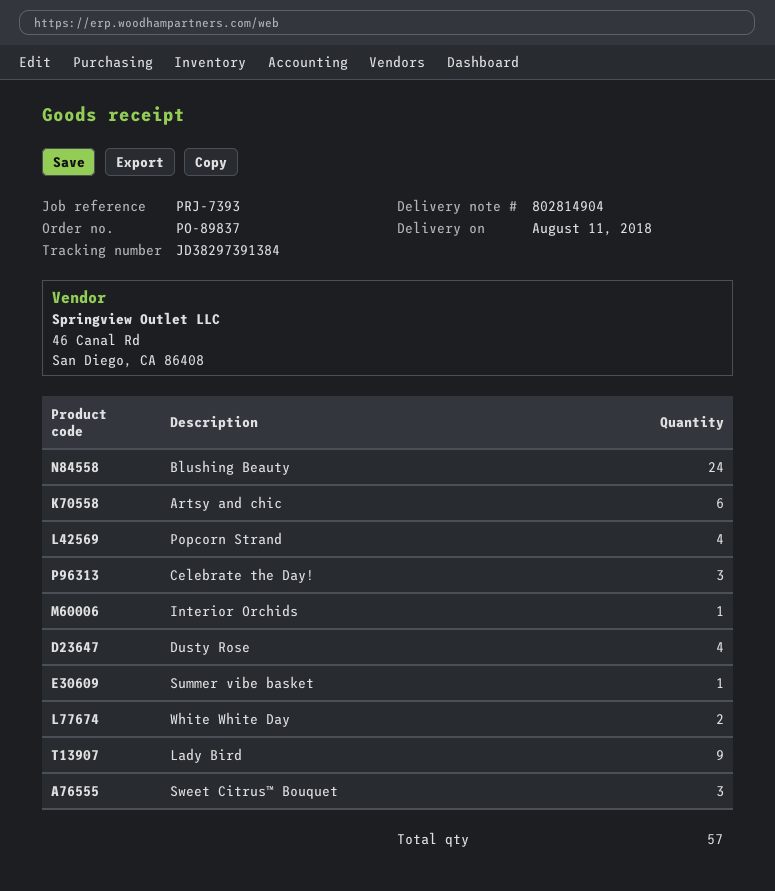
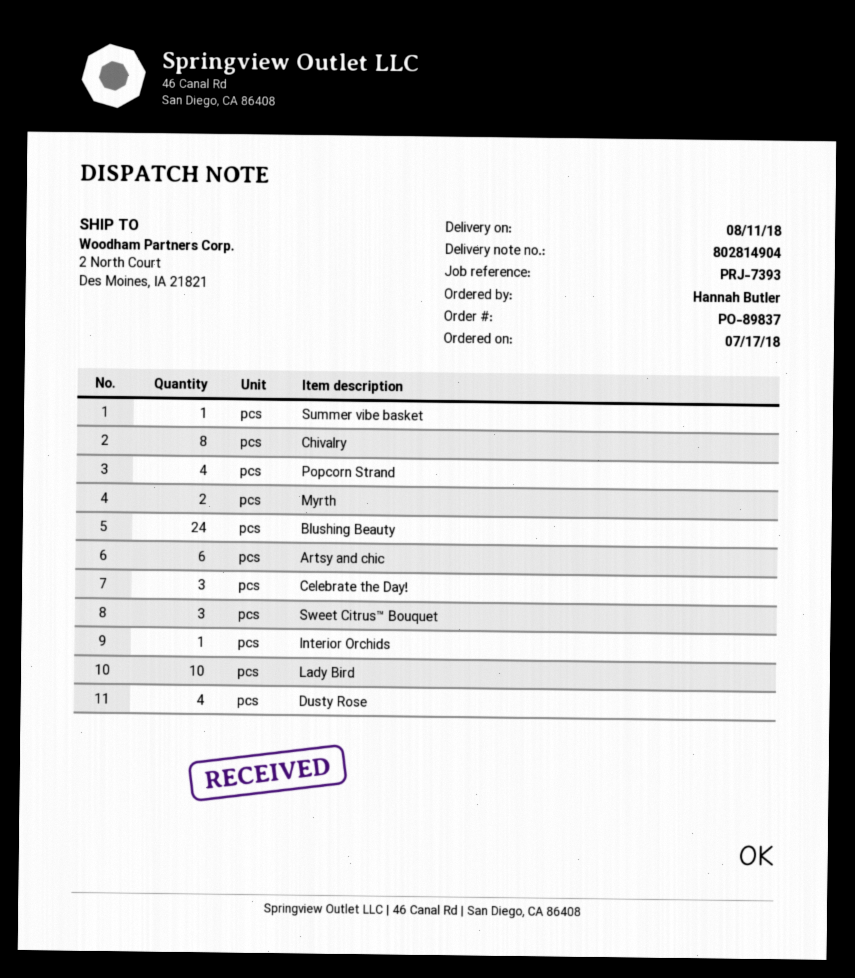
White White Day: 2 -> none
Lady Bird: 9 -> 10
Chivalry: none -> 8
Myrth: none -> 2

